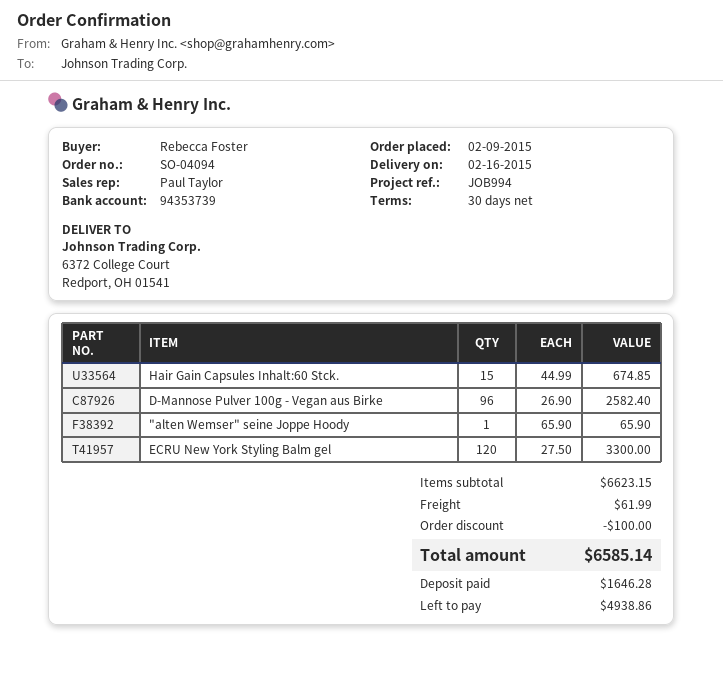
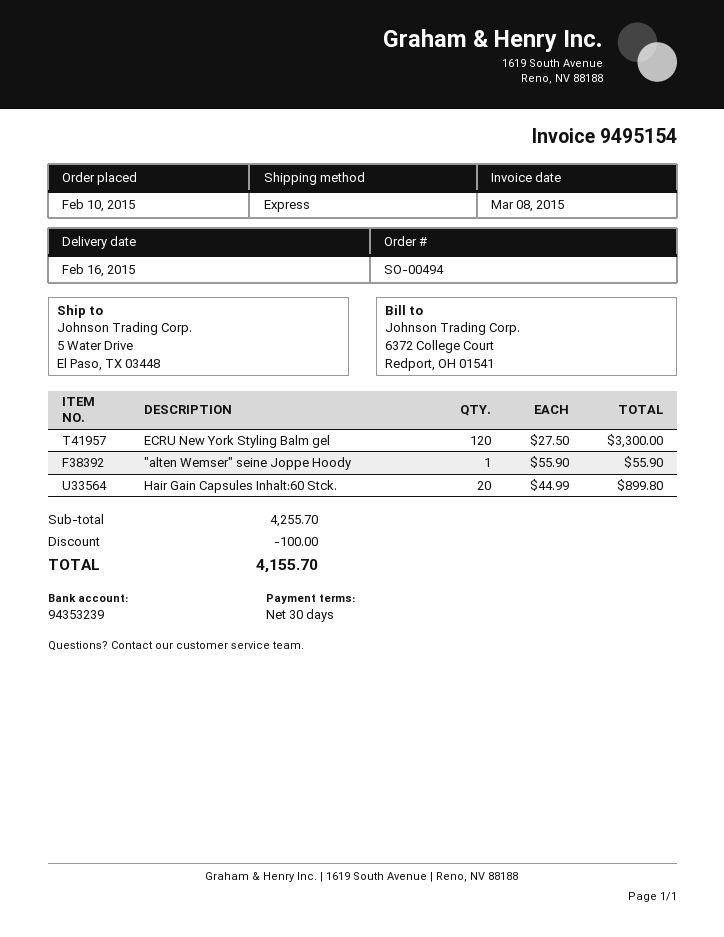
order number: SO-04094 -> SO-00494
order date: 2015-02-09 -> 2015-02-10
bank account: 94353739 -> 94353239
ship to: 6372 College Court, Redport, OH 01541 -> 5 Water Drive, El Paso, TX 03448
Hair Gain Capsules Inhalt:60 Stck.: 15 x 44.99 = 674.85 -> 20 x 44.99 = 899.80
D-Mannose Pulver 100g - Vegan aus Birke: 96 x 26.90 = 2582.40 -> none
"alten Wemser" seine Joppe Hoody: 1 x 65.90 = 65.90 -> 1 x 55.90 = 55.90
subtotal: 6623.15 -> 4255.70
shipping: 61.99 -> none
total: 6585.14 -> 4155.70

